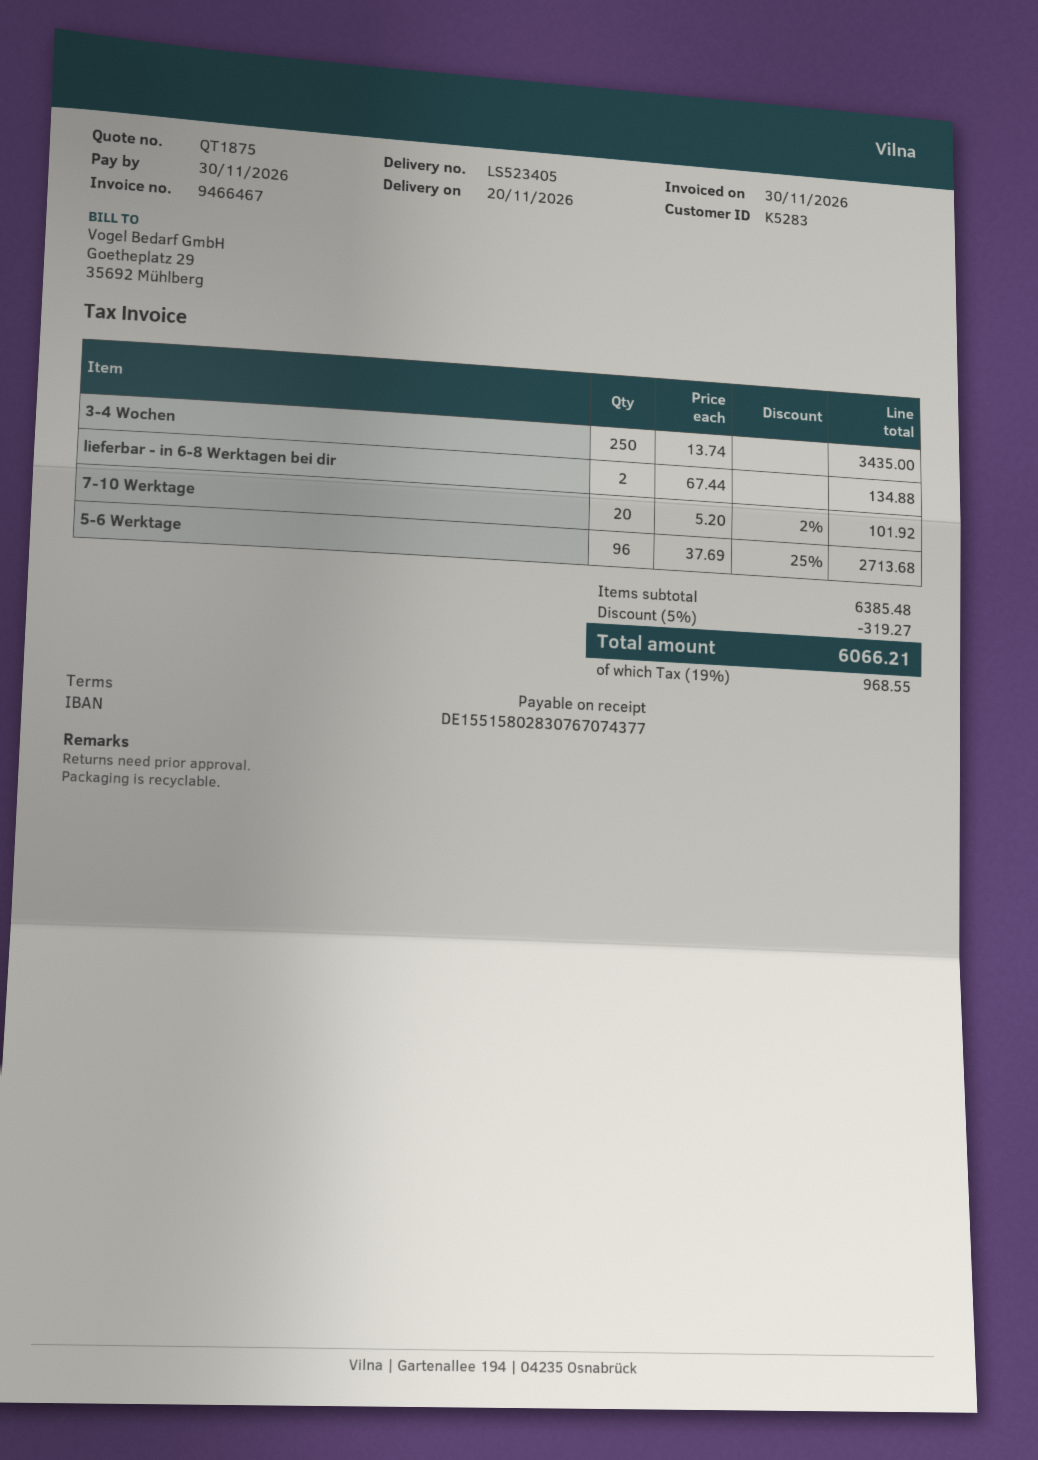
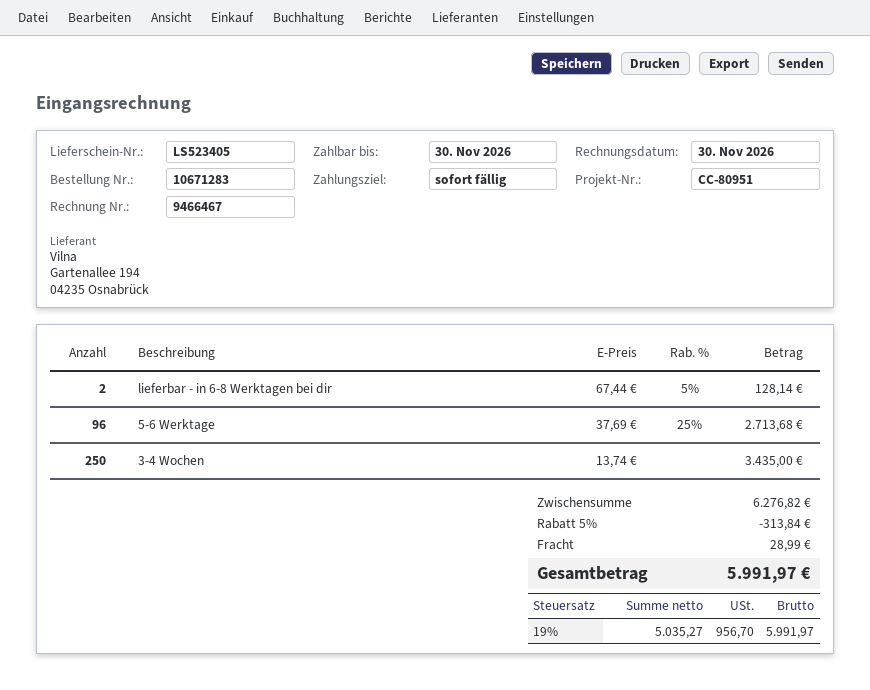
lieferbar - in 6-8 Werktagen bei dir: 2 x 67.44 = 134.88 -> 2 x 67.44 - 5% = 128.14
7-10 Werktage: 20 x 5.20 - 2% = 101.92 -> none
subtotal: 6385.48 -> 6276.82
discount: 5% = 319.27 -> 5% = 313.84
shipping: none -> 28.99
tax: 19% = 968.55 -> 19% = 956.70
total: 6066.21 -> 5991.97

